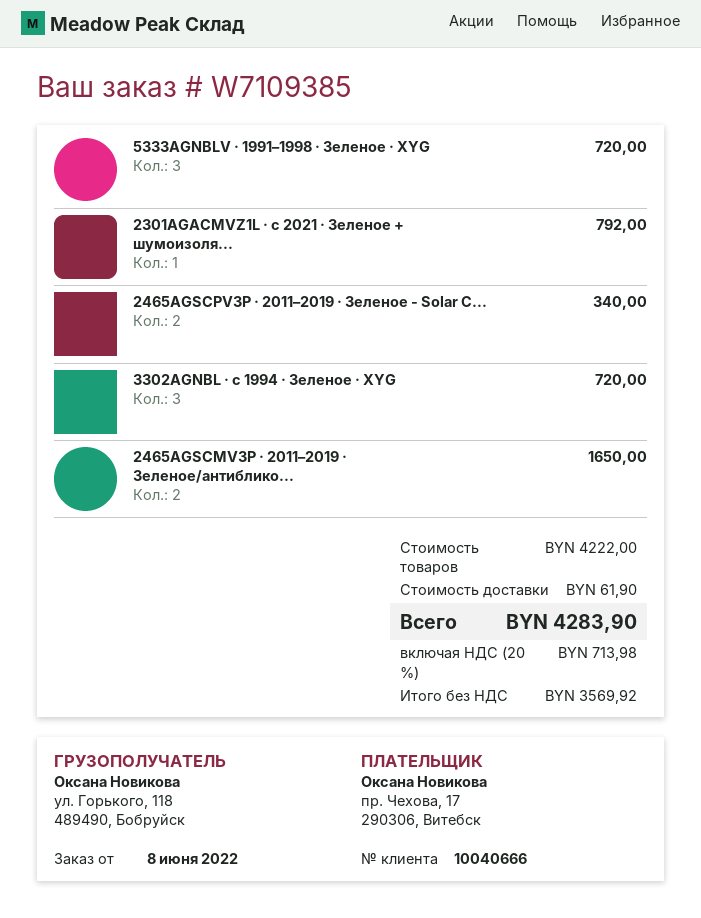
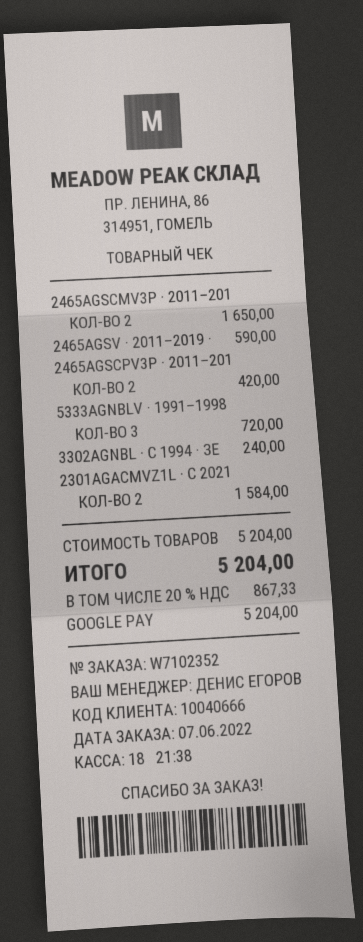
order number: W7109385 -> W7102352
order date: 2022-06-08 -> 2022-06-07
2301AGACMVZ1L · с 2021 · Зеленое + шумоизоля...: 1 for 792.00 -> 2 for 1584.00
2465AGSCPV3P · 2011–2019 · Зеленое - Solar C...: 2 for 340.00 -> 2 for 420.00
3302AGNBL · с 1994 · Зеленое · XYG: 3 for 720.00 -> 1 for 240.00
2465AGSV · 2011–2019 ·: none -> 1 for 590.00
subtotal: 4222.00 -> 5204.00
shipping: 61.90 -> none
tax: 20% = 713.98 -> 20% = 867.33
total: 4283.90 -> 5204.00

